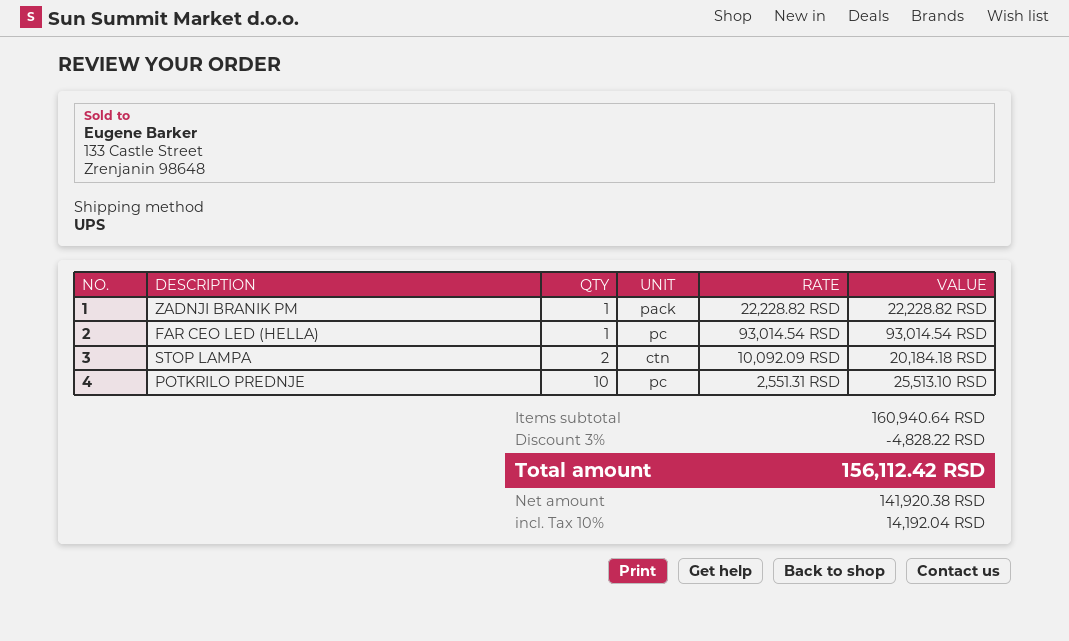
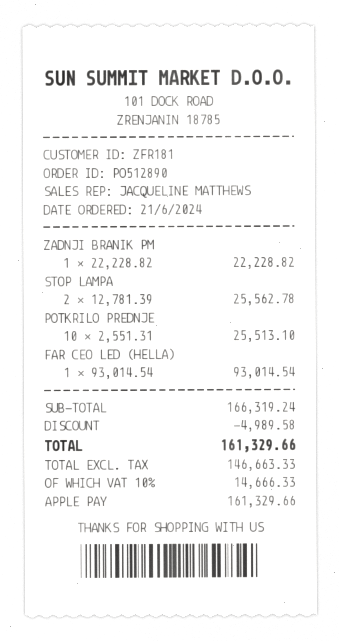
STOP LAMPA: 2 x 10092.09 = 20184.18 -> 2 x 12781.39 = 25562.78
subtotal: 160940.64 -> 166319.24
discount: 4828.22 -> 4989.58
net: 141920.38 -> 146663.33
tax: 10% = 14192.04 -> 10% = 14666.33
total: 156112.42 -> 161329.66

